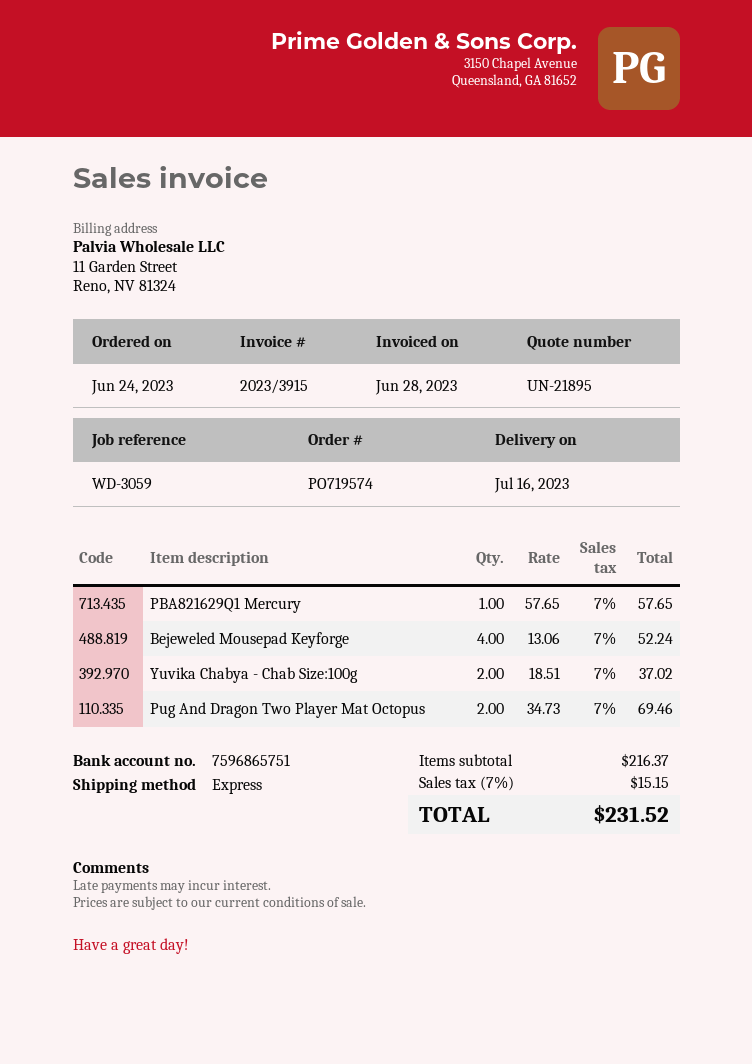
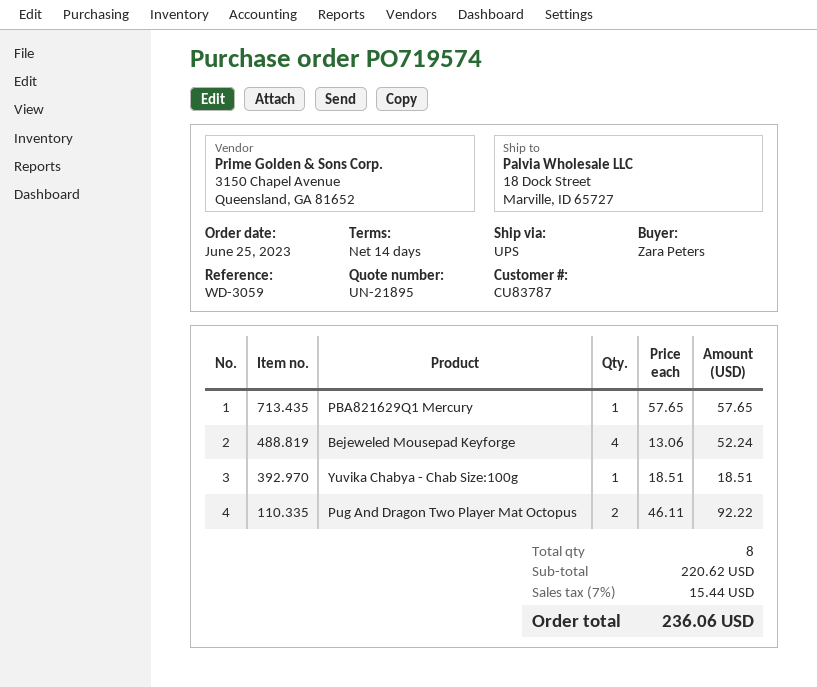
order date: 2023-06-24 -> 2023-06-25
shipping method: express -> UPS
Yuvika Chabya - Chab Size:100g: 2 x 18.51 = 37.02 -> 1 x 18.51 = 18.51
Pug And Dragon Two Player Mat Octopus: 2 x 34.73 = 69.46 -> 2 x 46.11 = 92.22
subtotal: 216.37 -> 220.62
tax: 7% = 15.15 -> 7% = 15.44
total: 231.52 -> 236.06

